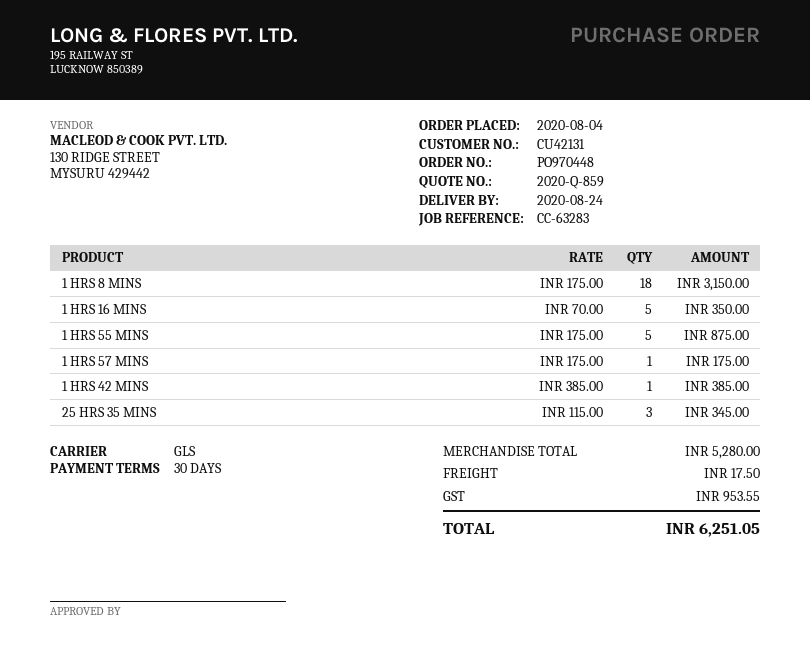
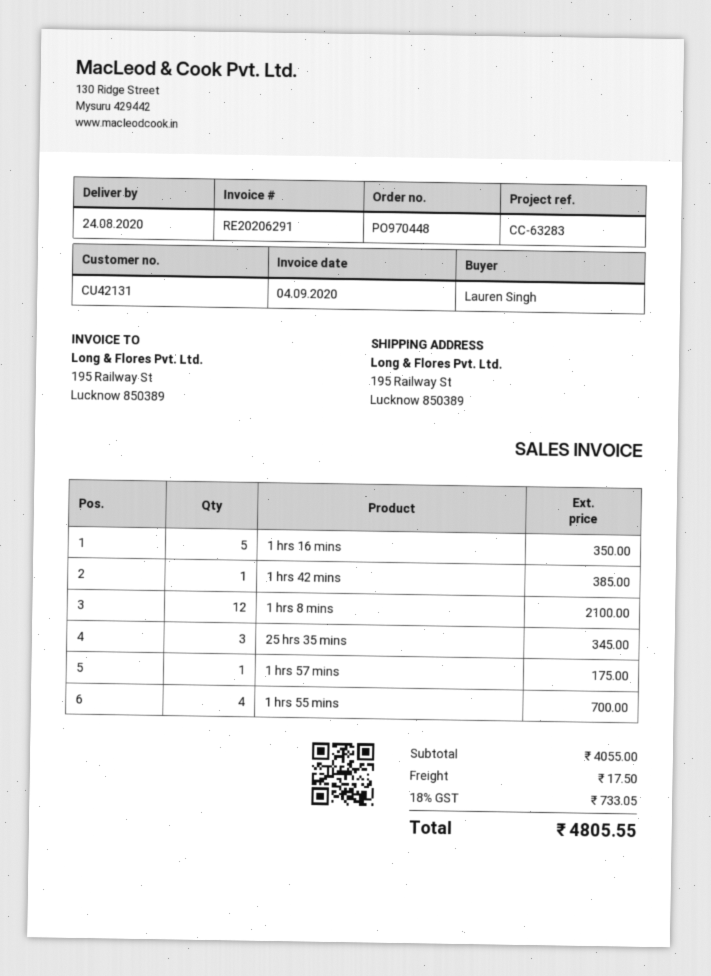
1 HRS 8 MINS: 18 for 3150.00 -> 12 for 2100.00
1 HRS 55 MINS: 5 for 875.00 -> 4 for 700.00
subtotal: 5280.00 -> 4055.00
tax: 953.55 -> 733.05
total: 6251.05 -> 4805.55

